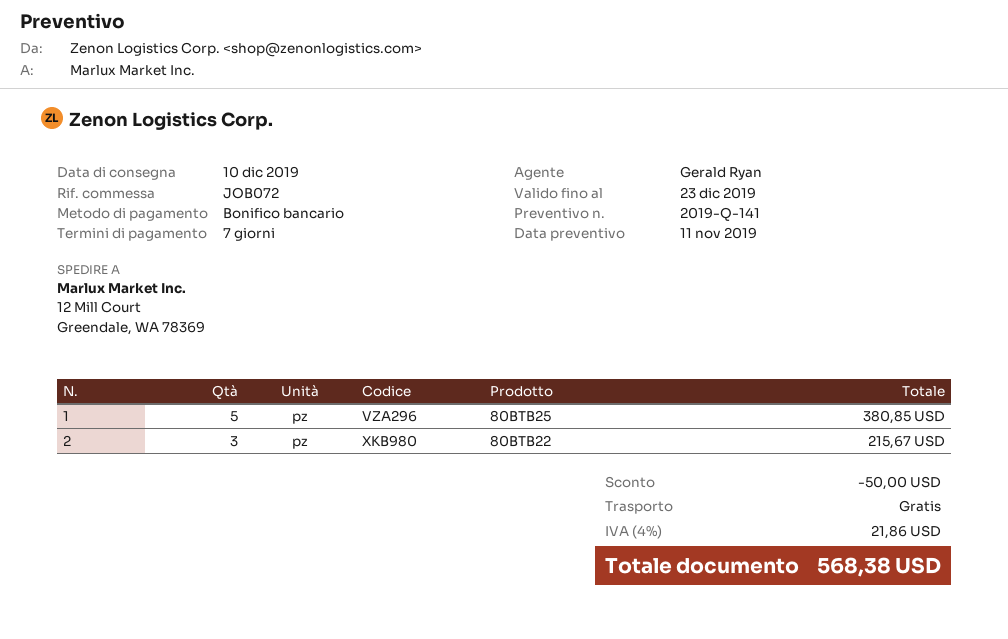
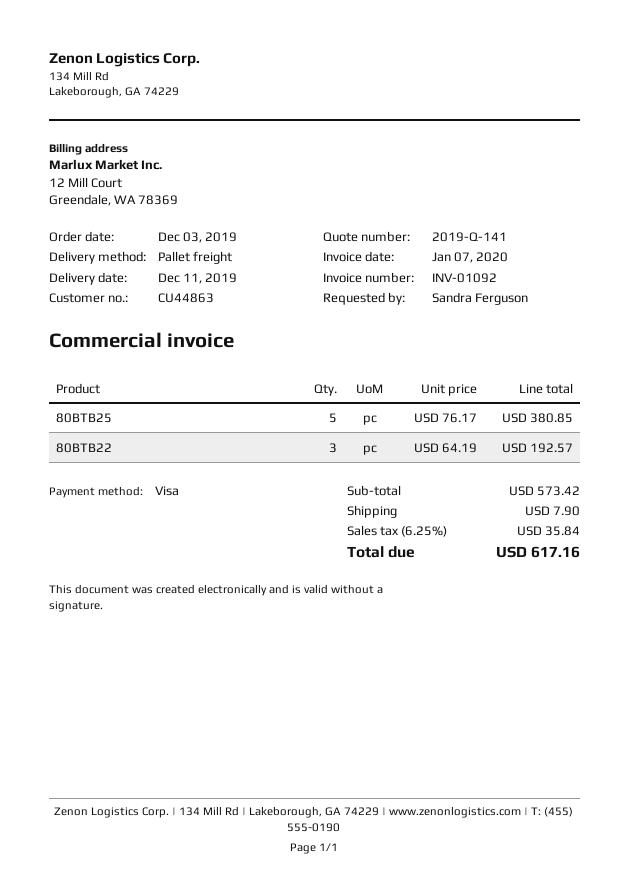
delivery date: 2019-12-10 -> 2019-12-11
payment method: bank transfer -> Visa
80BTB22: 3 for 215.67 -> 3 for 192.57
discount: 50.00 -> none
shipping: 0.00 -> 7.90
tax: 4% = 21.86 -> 6.25% = 35.84
total: 568.38 -> 617.16

